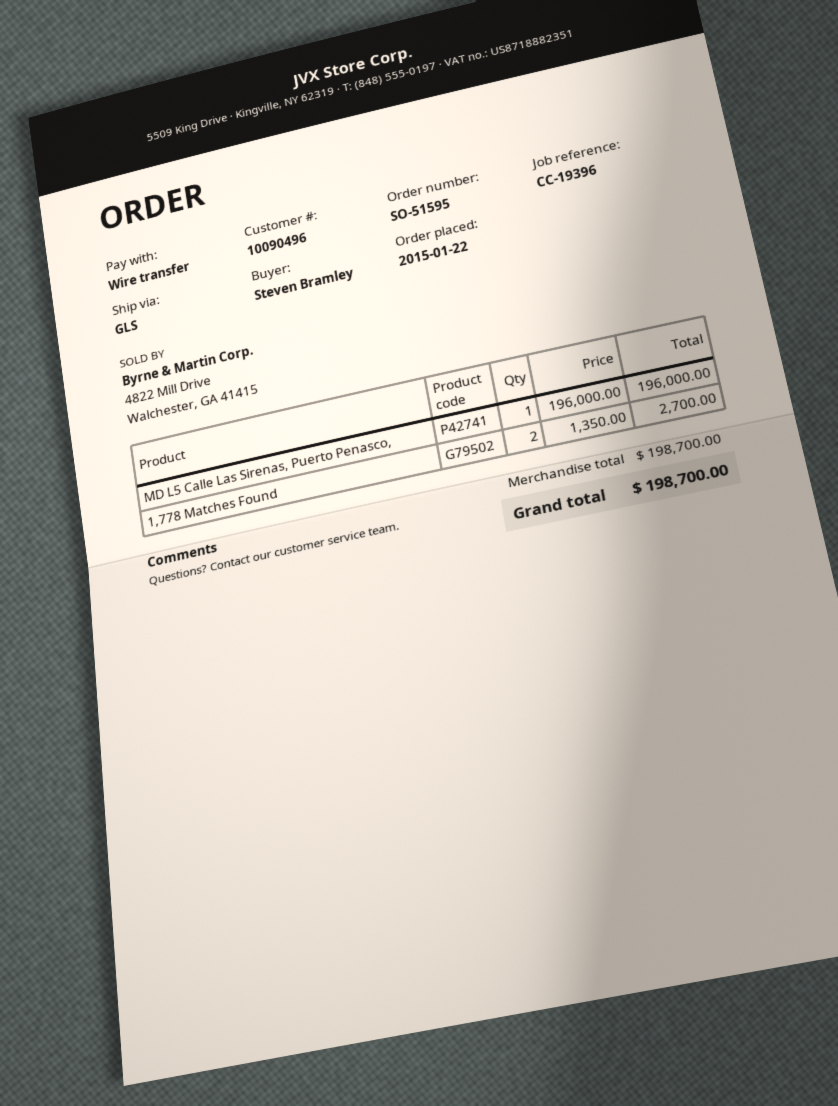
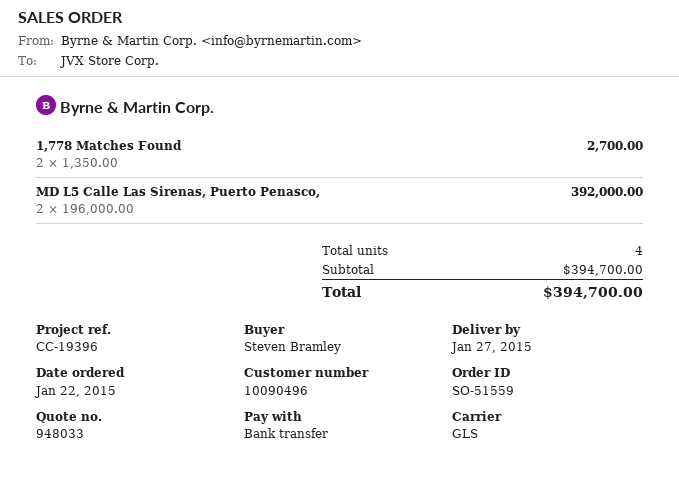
order number: SO-51595 -> SO-51559
MD L5 Calle Las Sirenas, Puerto Penasco,: 1 x 196000.00 = 196000.00 -> 2 x 196000.00 = 392000.00
subtotal: 198700.00 -> 394700.00
total: 198700.00 -> 394700.00

